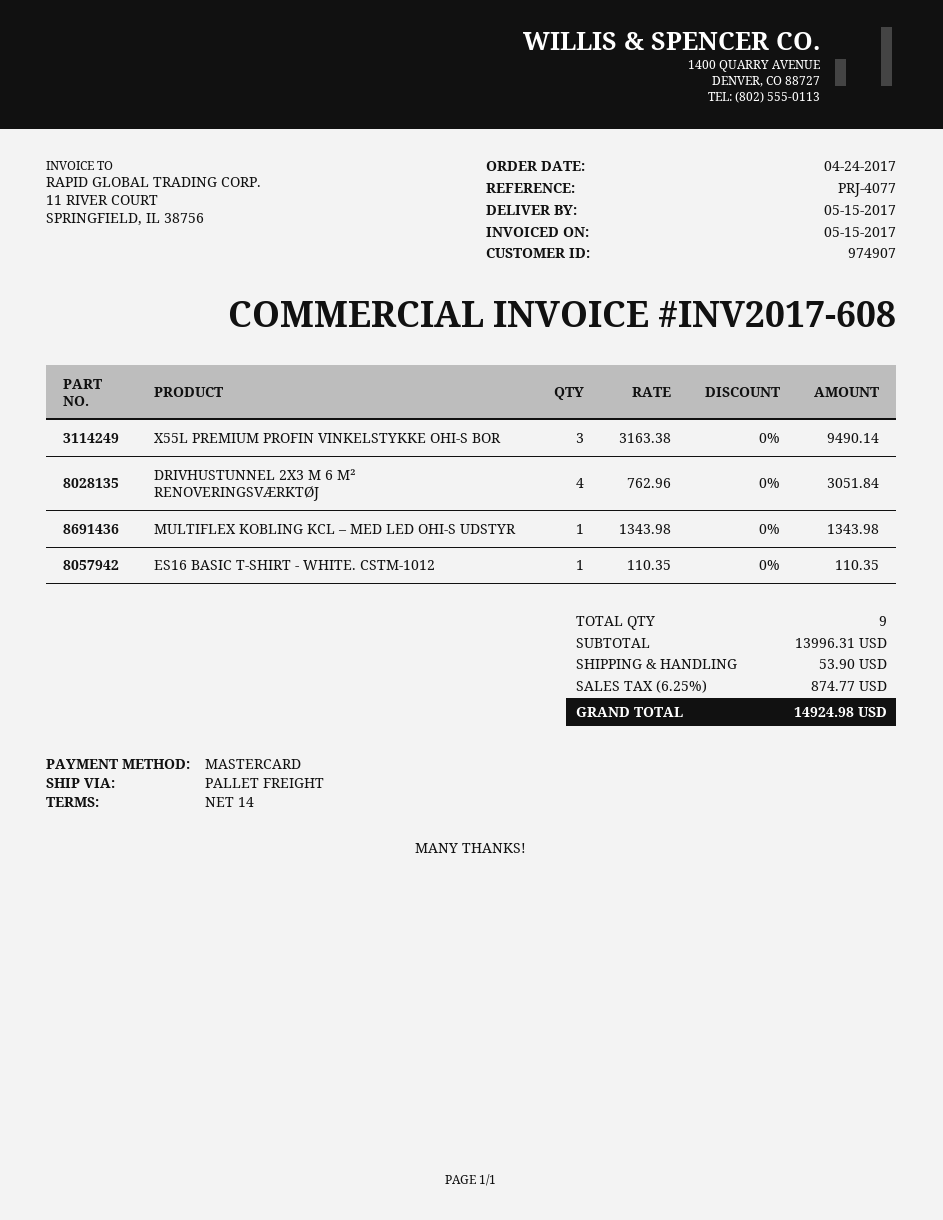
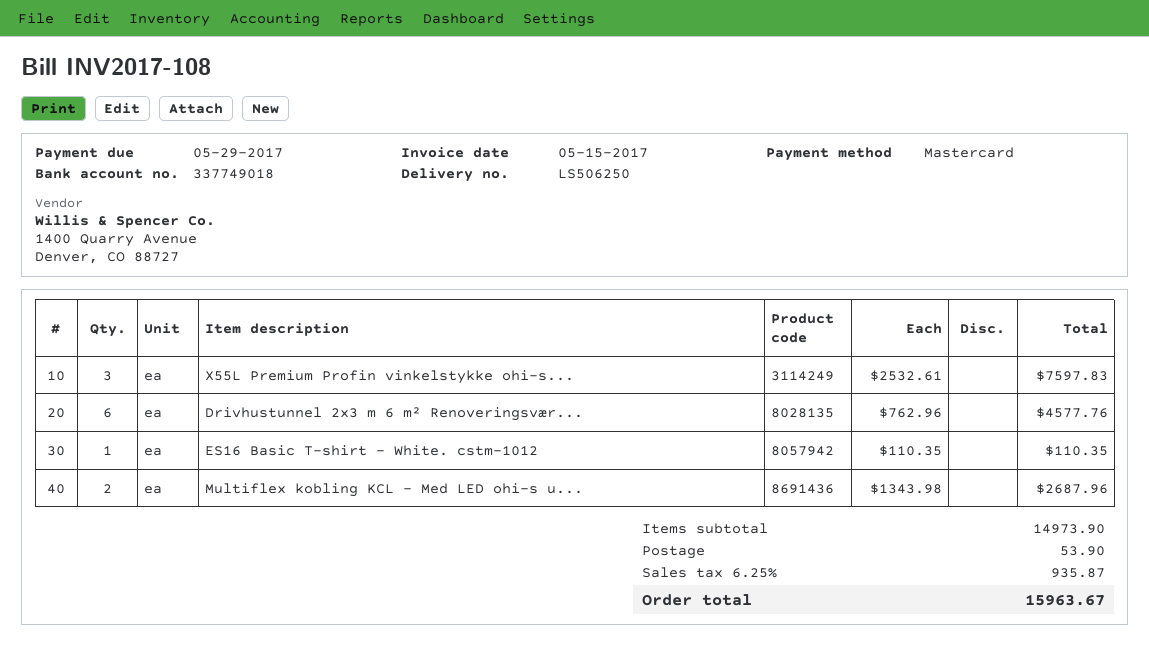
invoice number: INV2017-608 -> INV2017-108
X55L PREMIUM PROFIN VINKELSTYKKE OHI-S BOR: 3 x 3163.38 = 9490.14 -> 3 x 2532.61 = 7597.83
DRIVHUSTUNNEL 2X3 M 6 M² RENOVERINGSVÆRKTØJ: 4 x 762.96 = 3051.84 -> 6 x 762.96 = 4577.76
MULTIFLEX KOBLING KCL – MED LED OHI-S UDSTYR: 1 x 1343.98 = 1343.98 -> 2 x 1343.98 = 2687.96
subtotal: 13996.31 -> 14973.90
tax: 6.25% = 874.77 -> 6.25% = 935.87
total: 14924.98 -> 15963.67

